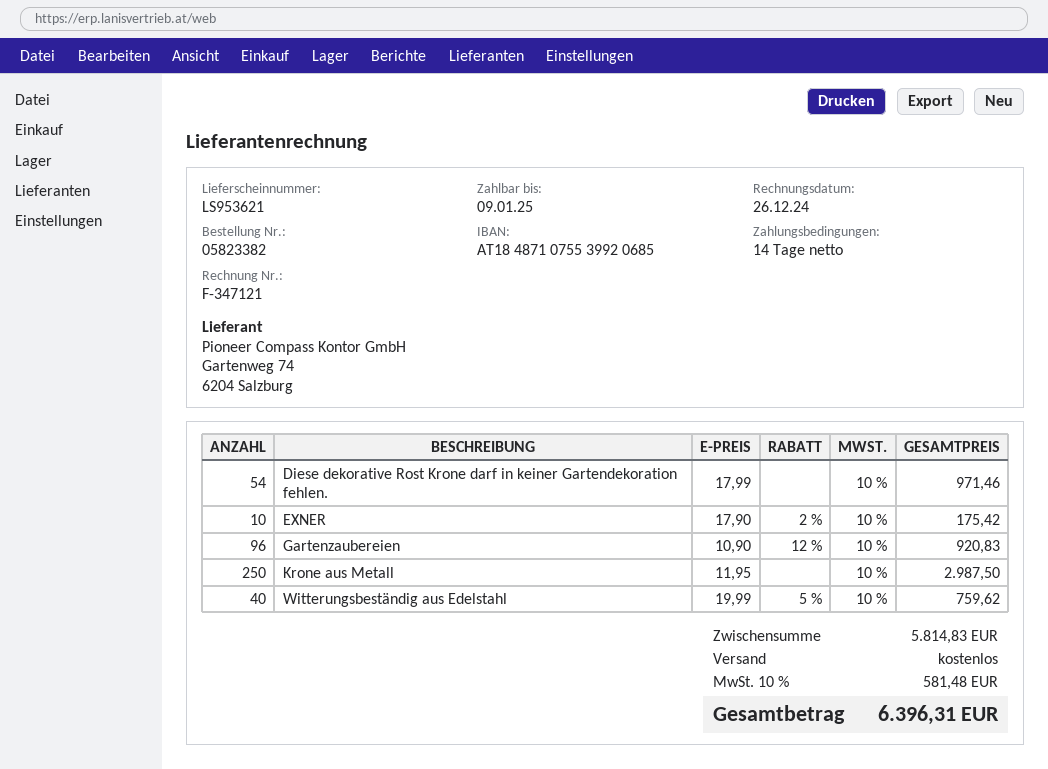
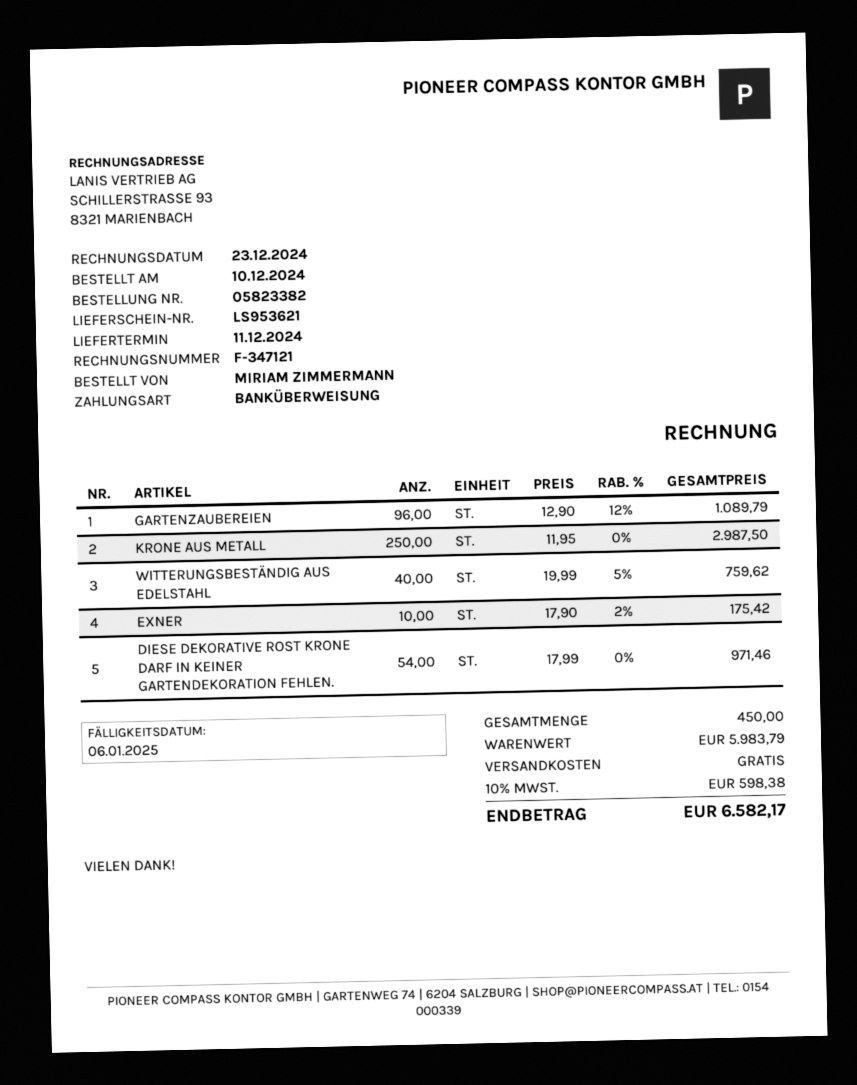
invoice date: 2024-12-26 -> 2024-12-23
due date: 2025-01-09 -> 2025-01-06
Gartenzaubereien: 96 x 10.90 - 12% = 920.83 -> 96 x 12.90 - 12% = 1089.79
subtotal: 5814.83 -> 5983.79
tax: 10% = 581.48 -> 10% = 598.38
total: 6396.31 -> 6582.17

